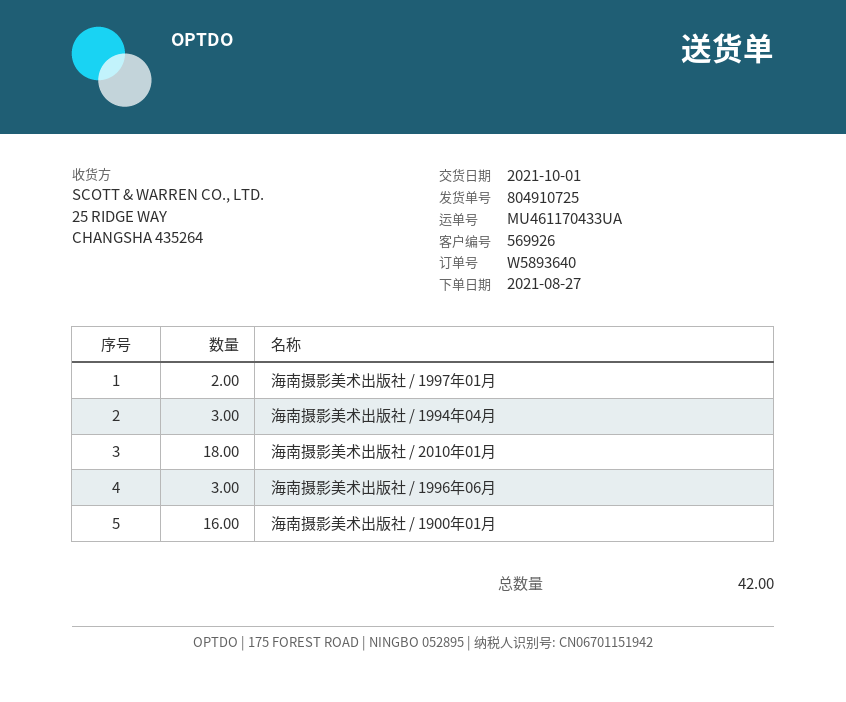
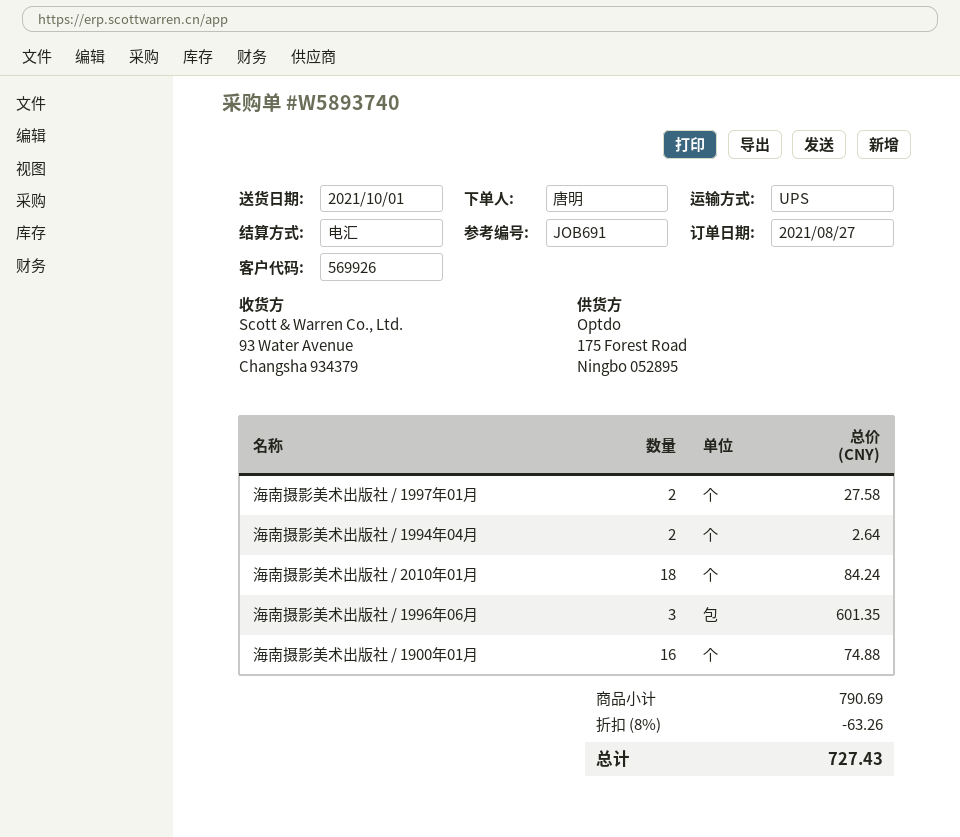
order number: W5893640 -> W5893740
ship to: 25 RIDGE WAY, CHANGSHA 435264 -> 93 Water Avenue, Changsha 934379
海南摄影美术出版社 / 1994年04月: 3 -> 2

